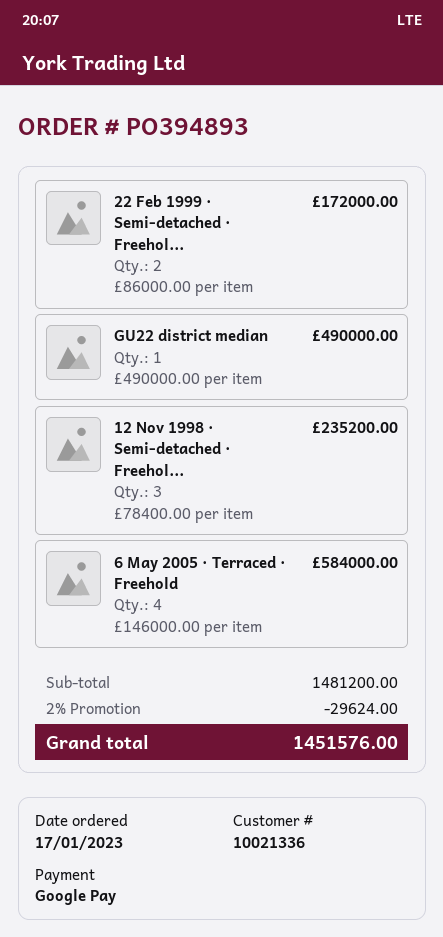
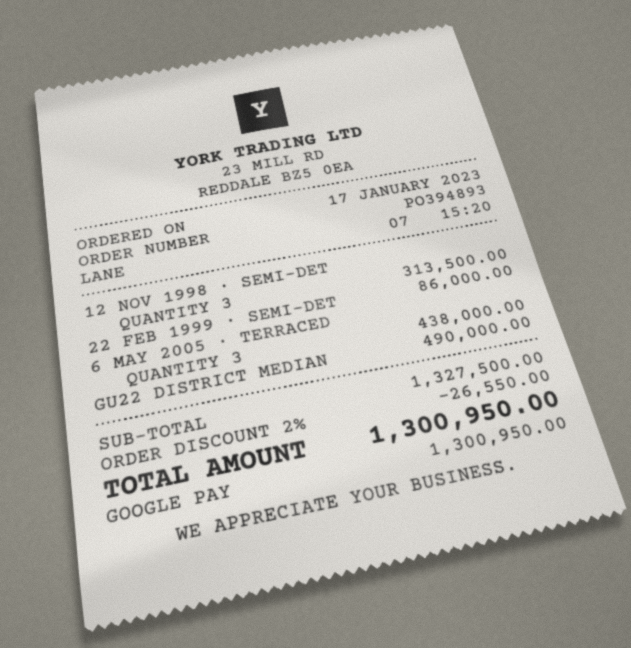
22 Feb 1999 · Semi-detached · Freehol...: 2 for 172000.00 -> 1 for 86000.00
12 Nov 1998 · Semi-detached · Freehol...: 3 for 235200.00 -> 3 for 313500.00
6 May 2005 · Terraced · Freehold: 4 for 584000.00 -> 3 for 438000.00
subtotal: 1481200.00 -> 1327500.00
discount: 2% = 29624.00 -> 2% = 26550.00
total: 1451576.00 -> 1300950.00

